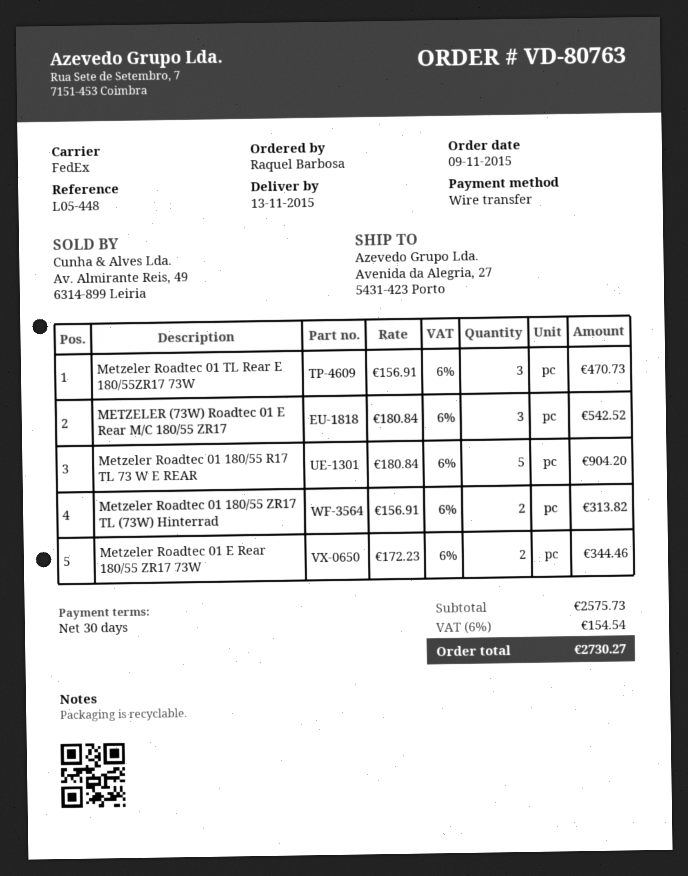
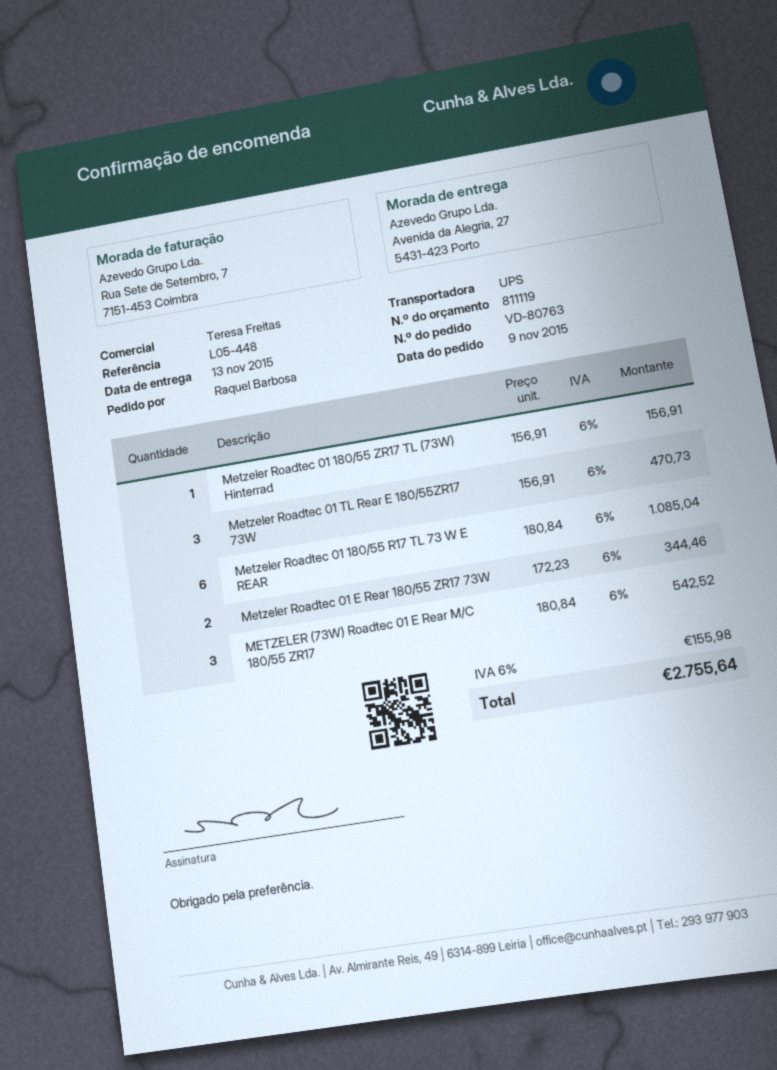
shipping method: FedEx -> UPS
Metzeler Roadtec 01 180/55 R17 TL 73 W E REAR: 5 x 180.84 = 904.20 -> 6 x 180.84 = 1085.04
Metzeler Roadtec 01 180/55 ZR17 TL (73W) Hinterrad: 2 x 156.91 = 313.82 -> 1 x 156.91 = 156.91
tax: 6% = 154.54 -> 6% = 155.98
total: 2730.27 -> 2755.64

